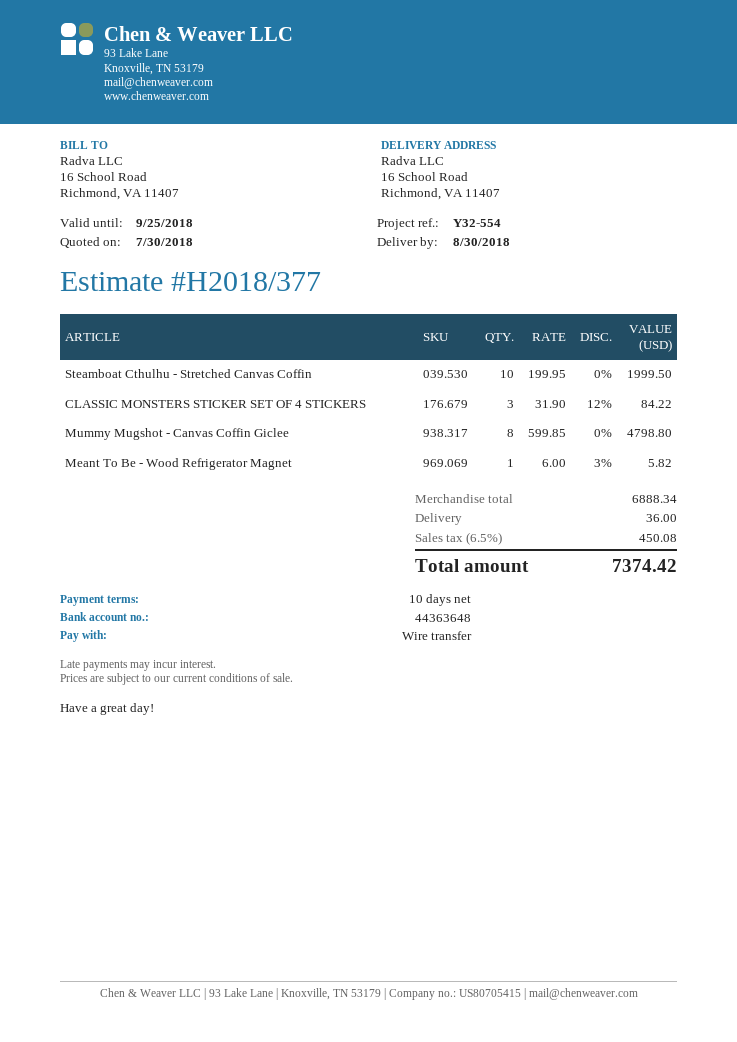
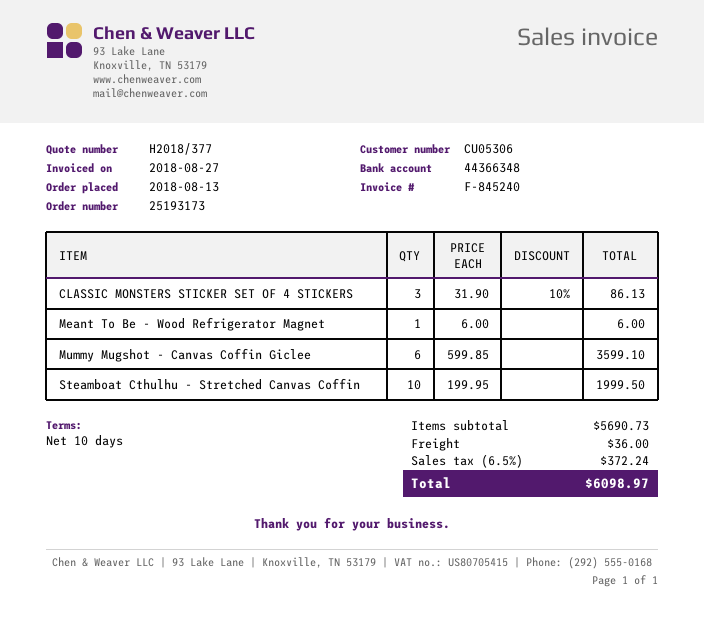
bank account: 44363648 -> 44366348
CLASSIC MONSTERS STICKER SET OF 4 STICKERS: 3 x 31.90 - 12% = 84.22 -> 3 x 31.90 - 10% = 86.13
Mummy Mugshot - Canvas Coffin Giclee: 8 x 599.85 = 4798.80 -> 6 x 599.85 = 3599.10
Meant To Be - Wood Refrigerator Magnet: 1 x 6.00 - 3% = 5.82 -> 1 x 6.00 = 6.00
subtotal: 6888.34 -> 5690.73
tax: 6.5% = 450.08 -> 6.5% = 372.24
total: 7374.42 -> 6098.97

